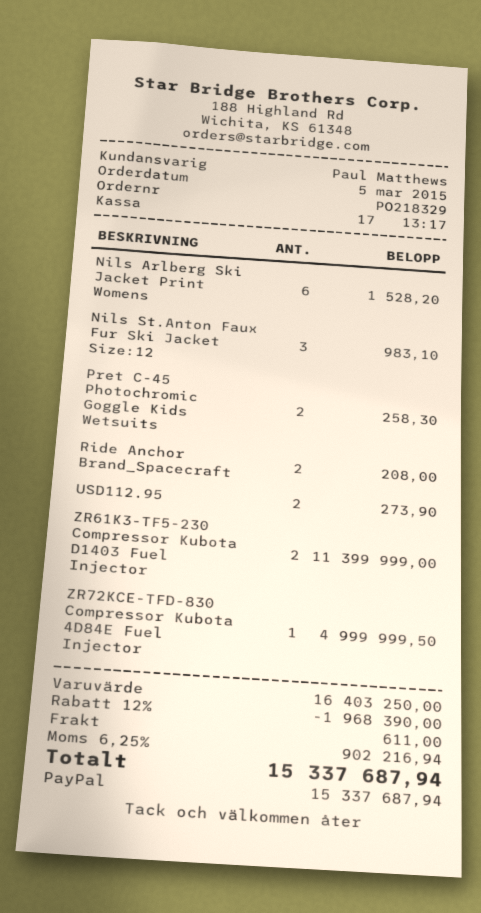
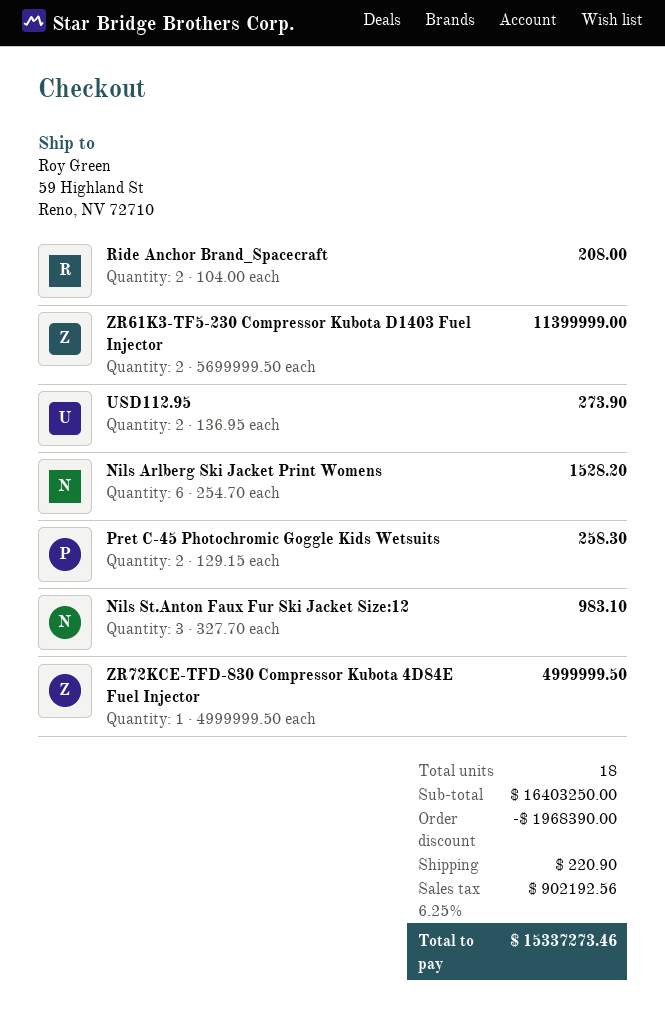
shipping: 611.00 -> 220.90
tax: 6.25% = 902216.94 -> 6.25% = 902192.56
total: 15337687.94 -> 15337273.46

